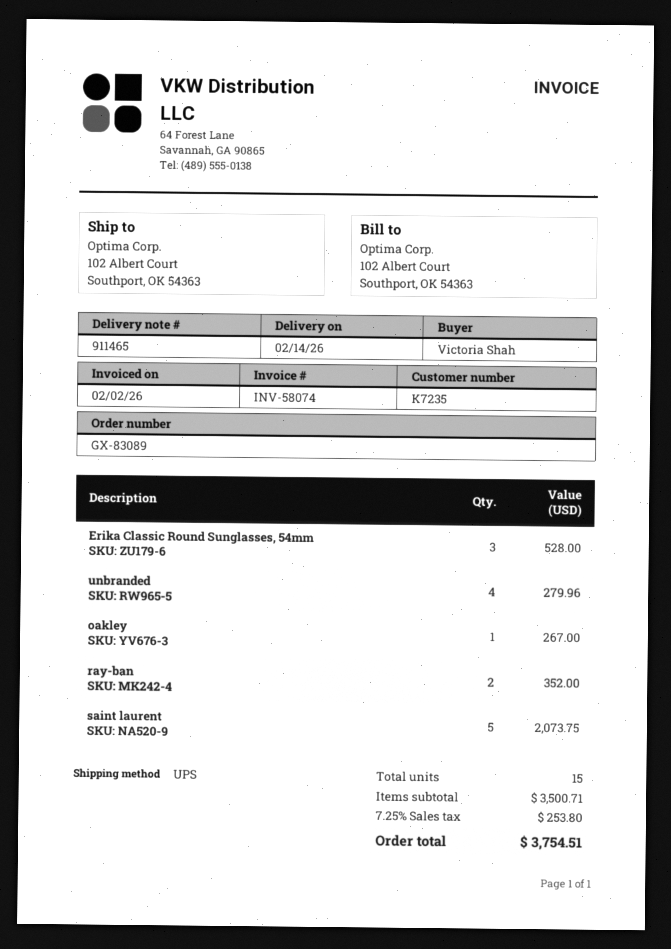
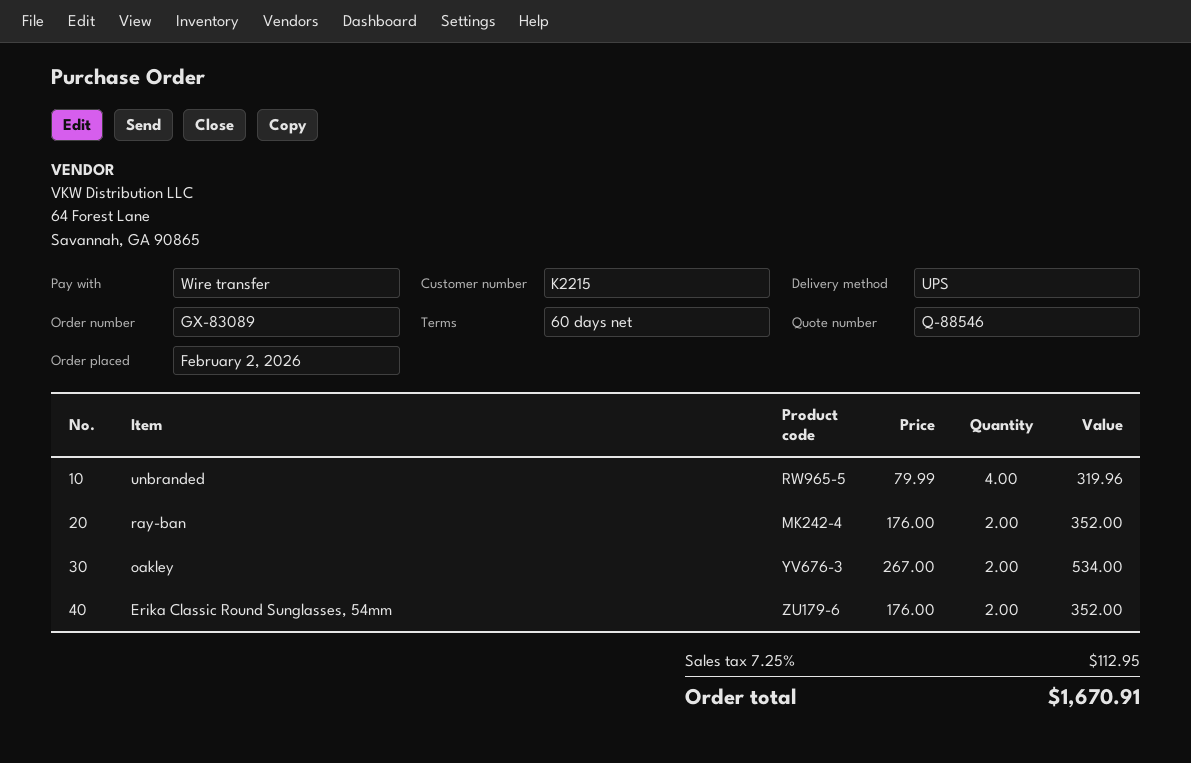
customer number: K7235 -> K2215
Erika Classic Round Sunglasses, 54mm: 3 for 528.00 -> 2 for 352.00
unbranded: 4 for 279.96 -> 4 for 319.96
oakley: 1 for 267.00 -> 2 for 534.00
saint laurent: 5 for 2073.75 -> none
tax: 7.25% = 253.80 -> 7.25% = 112.95
total: 3754.51 -> 1670.91

